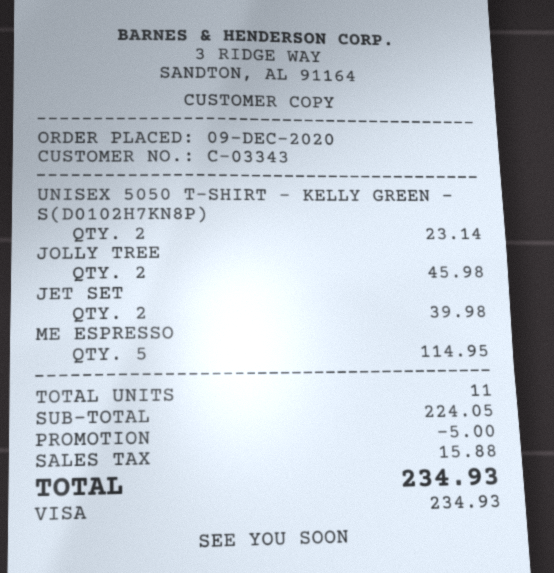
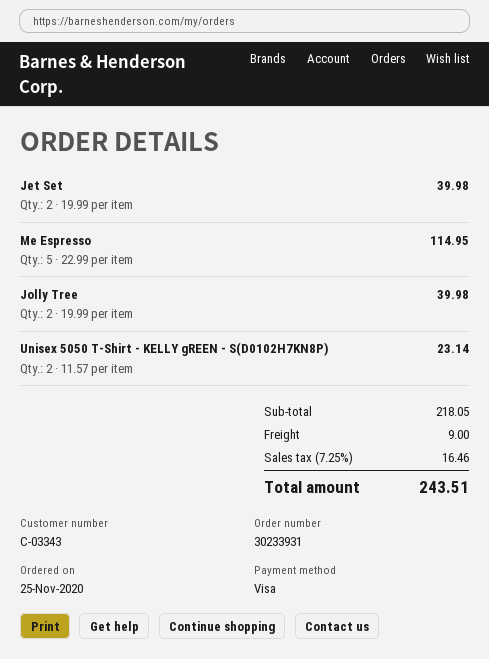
order date: 2020-12-09 -> 2020-11-25
JOLLY TREE: 2 for 45.98 -> 2 for 39.98
subtotal: 224.05 -> 218.05
discount: 5.00 -> none
shipping: none -> 9.00
tax: 15.88 -> 16.46
total: 234.93 -> 243.51

